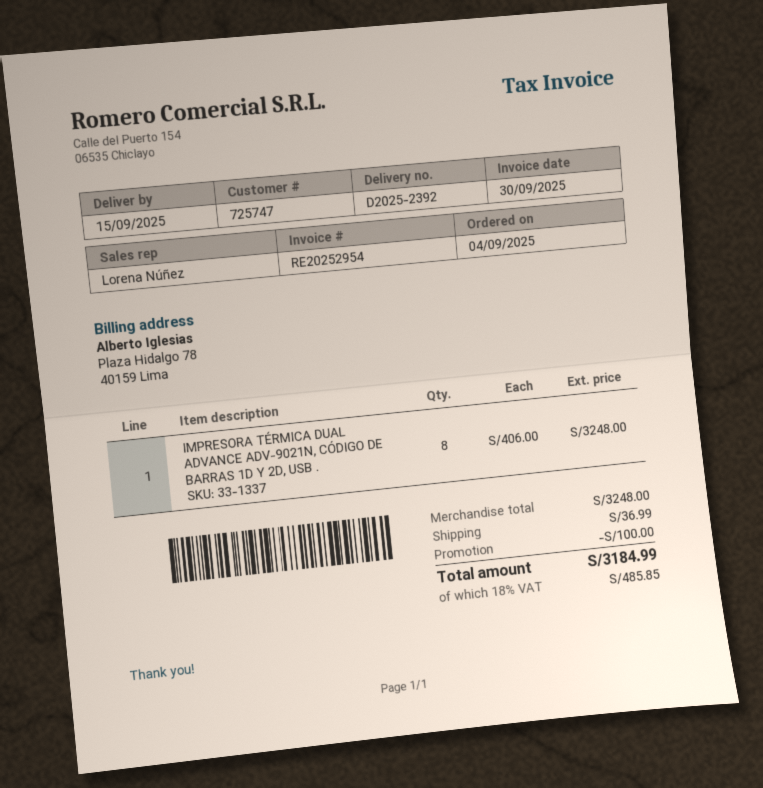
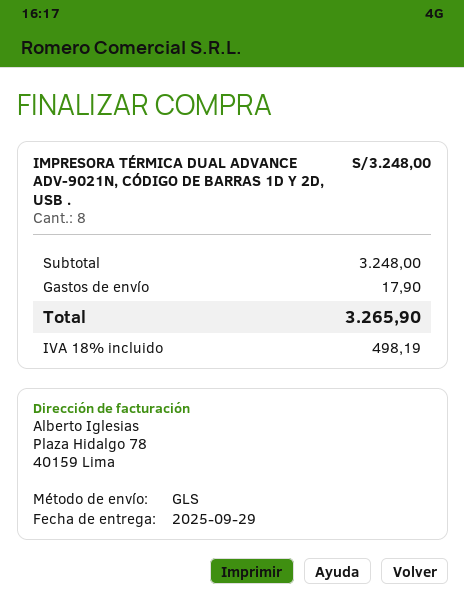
delivery date: 2025-09-15 -> 2025-09-29
discount: 100.00 -> none
shipping: 36.99 -> 17.90
tax: 18% = 485.85 -> 18% = 498.19
total: 3184.99 -> 3265.90

